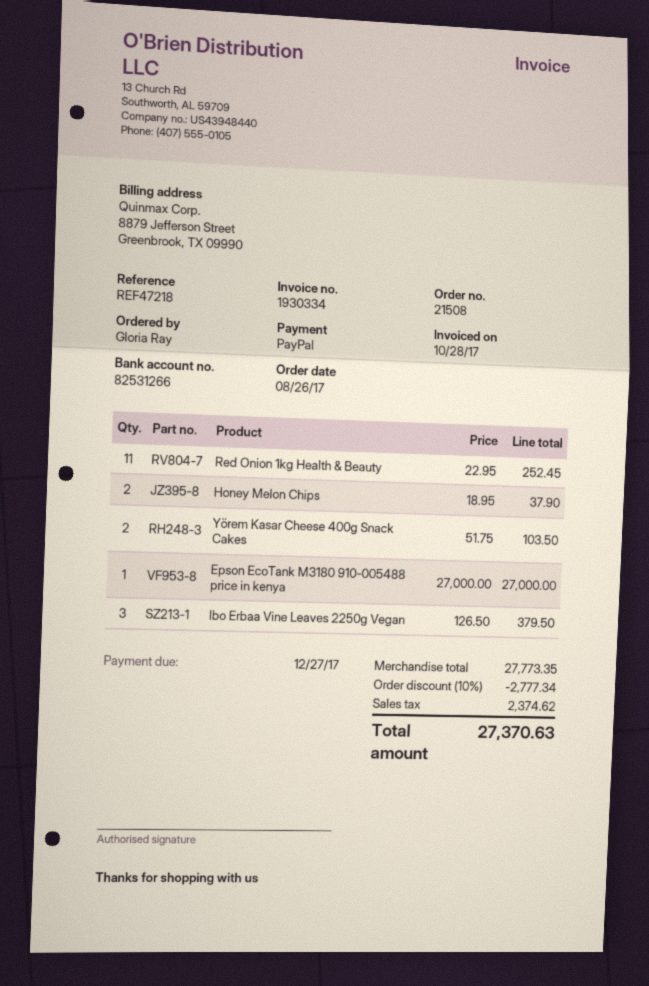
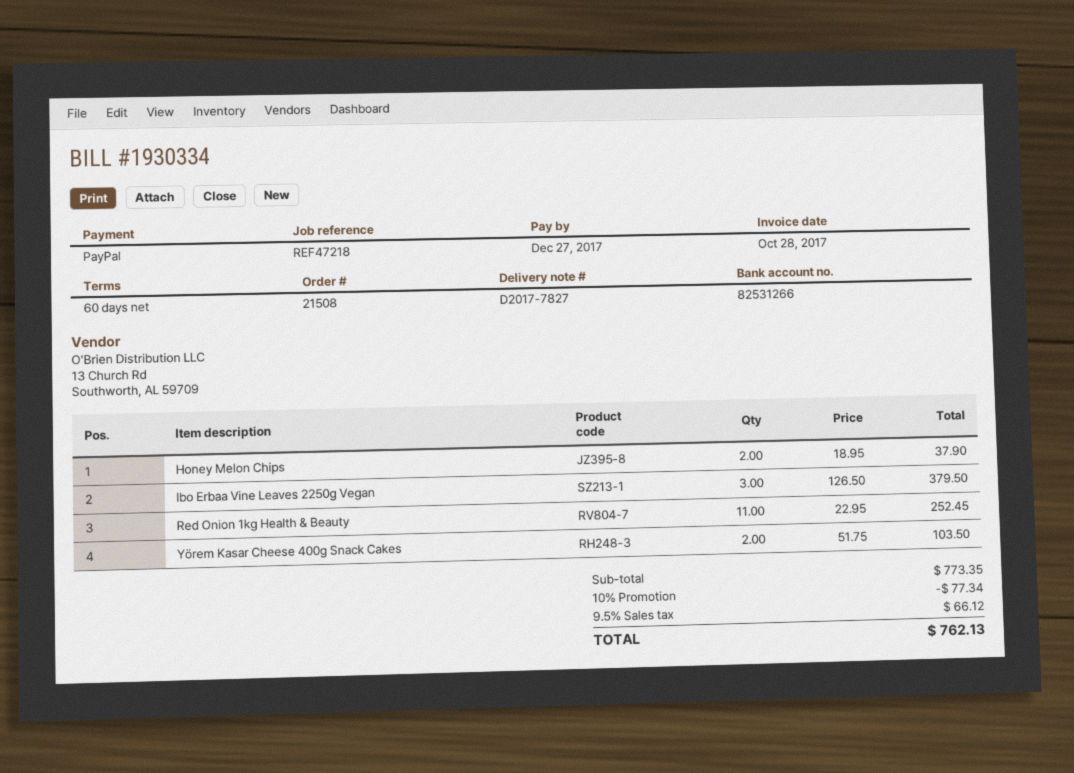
Epson EcoTank M3180 910-005488 price in kenya: 1 x 27000.00 = 27000.00 -> none
subtotal: 27773.35 -> 773.35
discount: 10% = 2777.34 -> 10% = 77.34
tax: 2374.62 -> 66.12
total: 27370.63 -> 762.13

